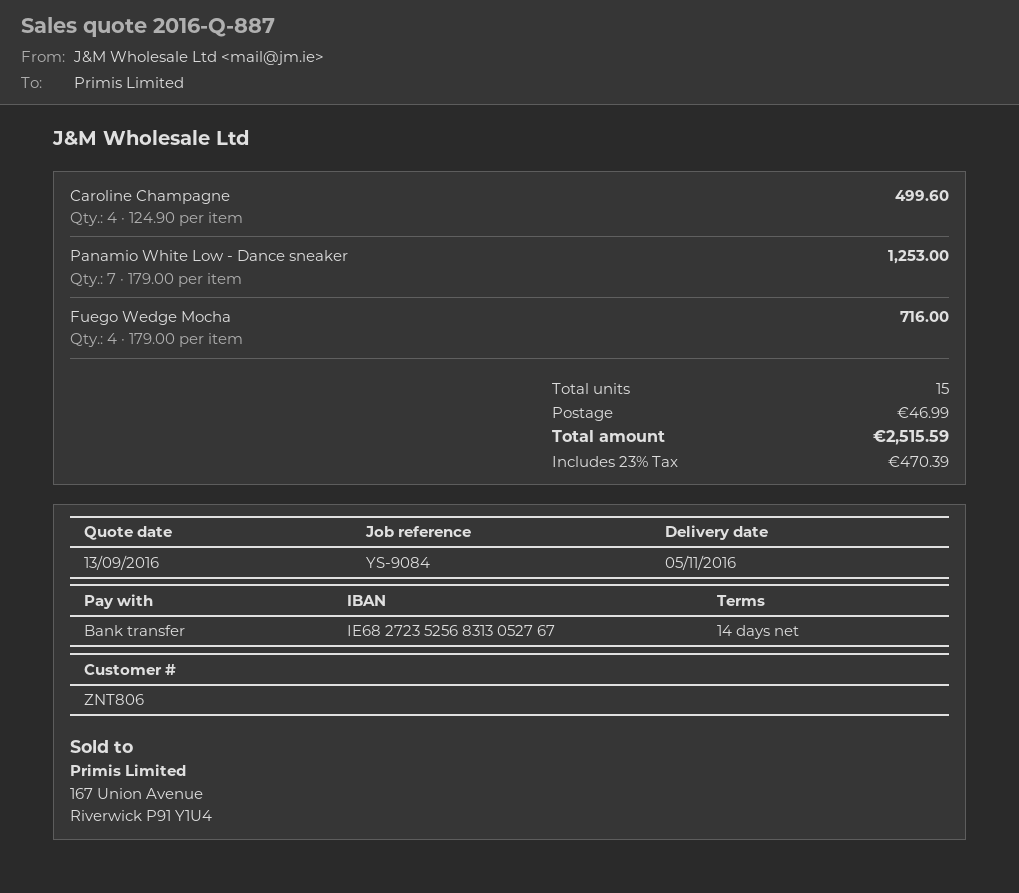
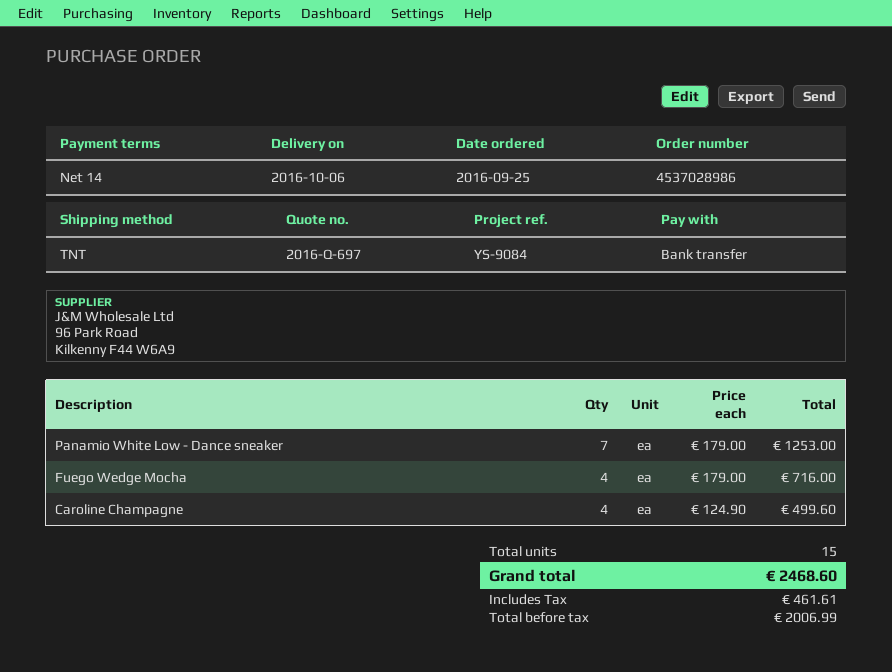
quote number: 2016-Q-887 -> 2016-Q-697
delivery date: 2016-11-05 -> 2016-10-06
shipping: 46.99 -> none
tax: 470.39 -> 461.61
total: 2515.59 -> 2468.60

